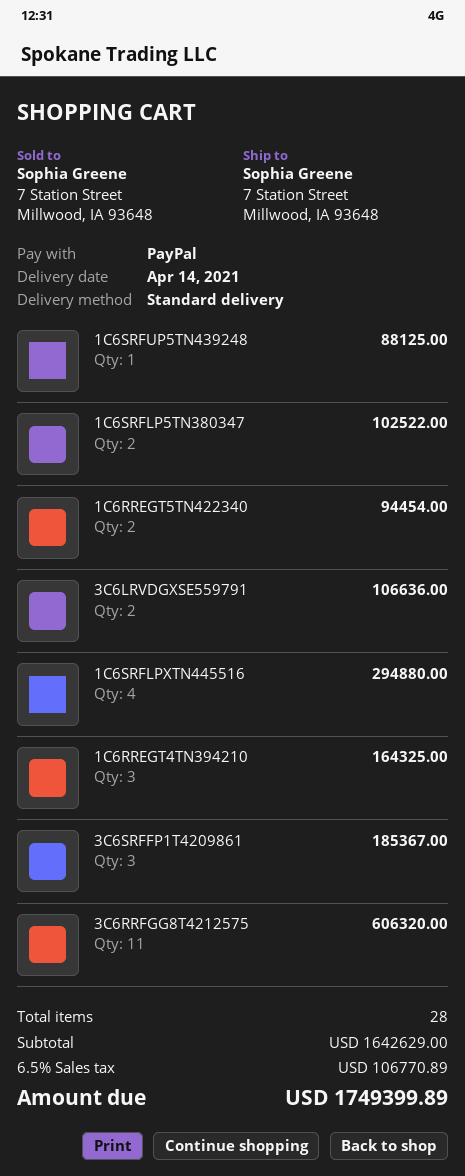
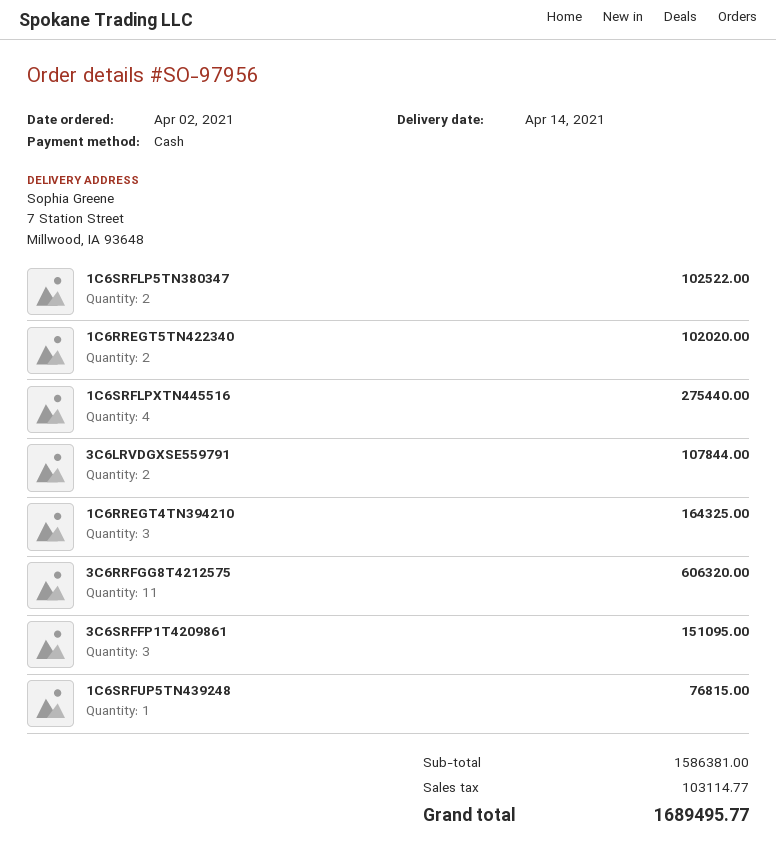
payment method: PayPal -> cash
1C6SRFUP5TN439248: 1 for 88125.00 -> 1 for 76815.00
1C6RREGT5TN422340: 2 for 94454.00 -> 2 for 102020.00
3C6LRVDGXSE559791: 2 for 106636.00 -> 2 for 107844.00
1C6SRFLPXTN445516: 4 for 294880.00 -> 4 for 275440.00
3C6SRFFP1T4209861: 3 for 185367.00 -> 3 for 151095.00
subtotal: 1642629.00 -> 1586381.00
tax: 106770.89 -> 103114.77
total: 1749399.89 -> 1689495.77

